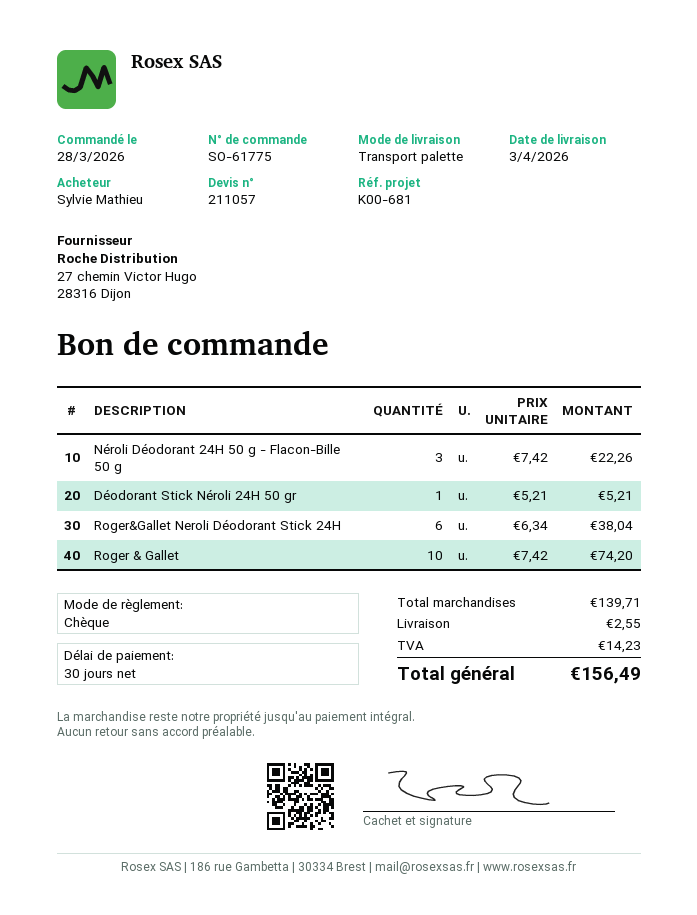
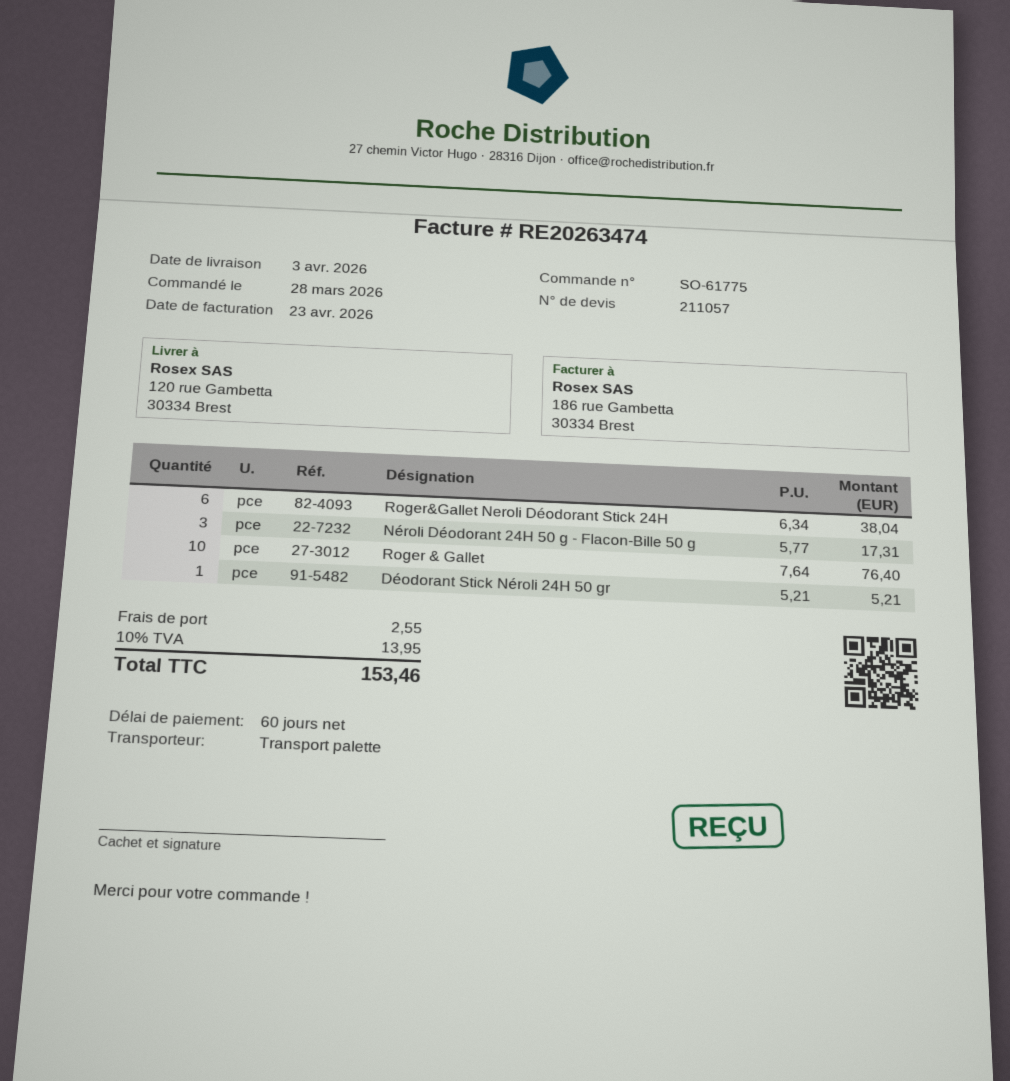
payment terms: 30 days -> 60 days
Néroli Déodorant 24H 50 g - Flacon-Bille 50 g: 3 x 7.42 = 22.26 -> 3 x 5.77 = 17.31
Roger & Gallet: 10 x 7.42 = 74.20 -> 10 x 7.64 = 76.40
tax: 14.23 -> 13.95
total: 156.49 -> 153.46

